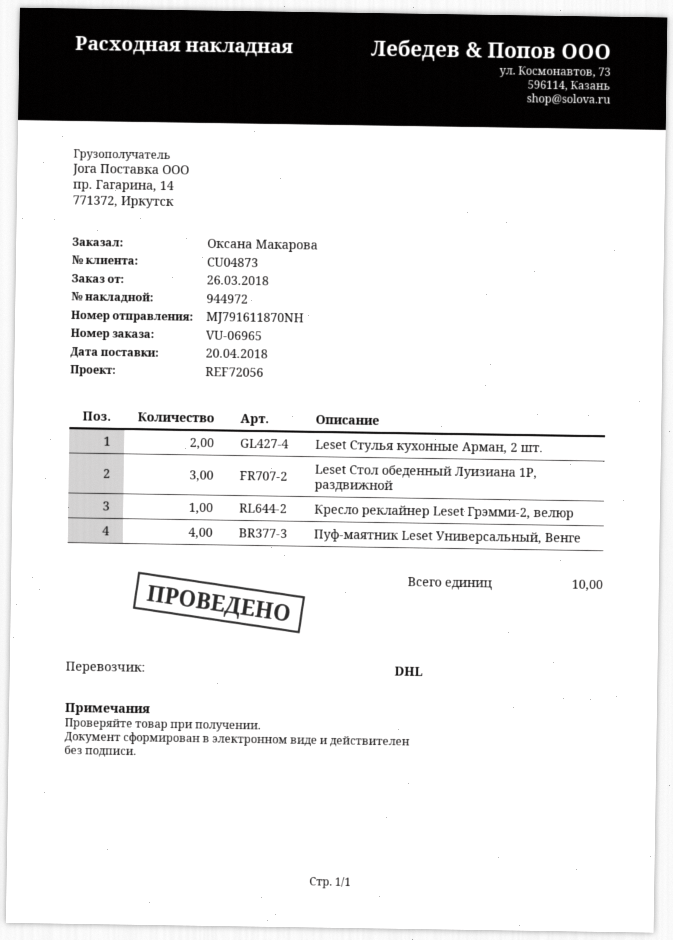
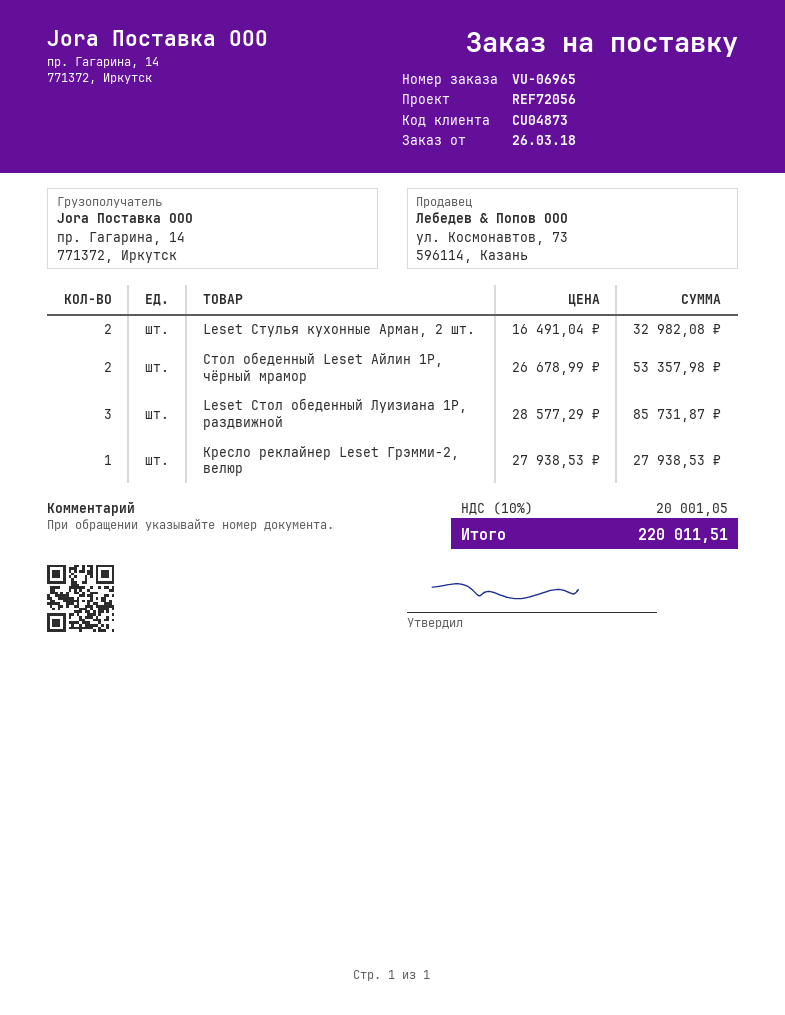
Пуф-маятник Leset Универсальный, Венге: 4 -> none
Стол обеденный Leset Айлин 1Р, чёрный мрамор: none -> 2

